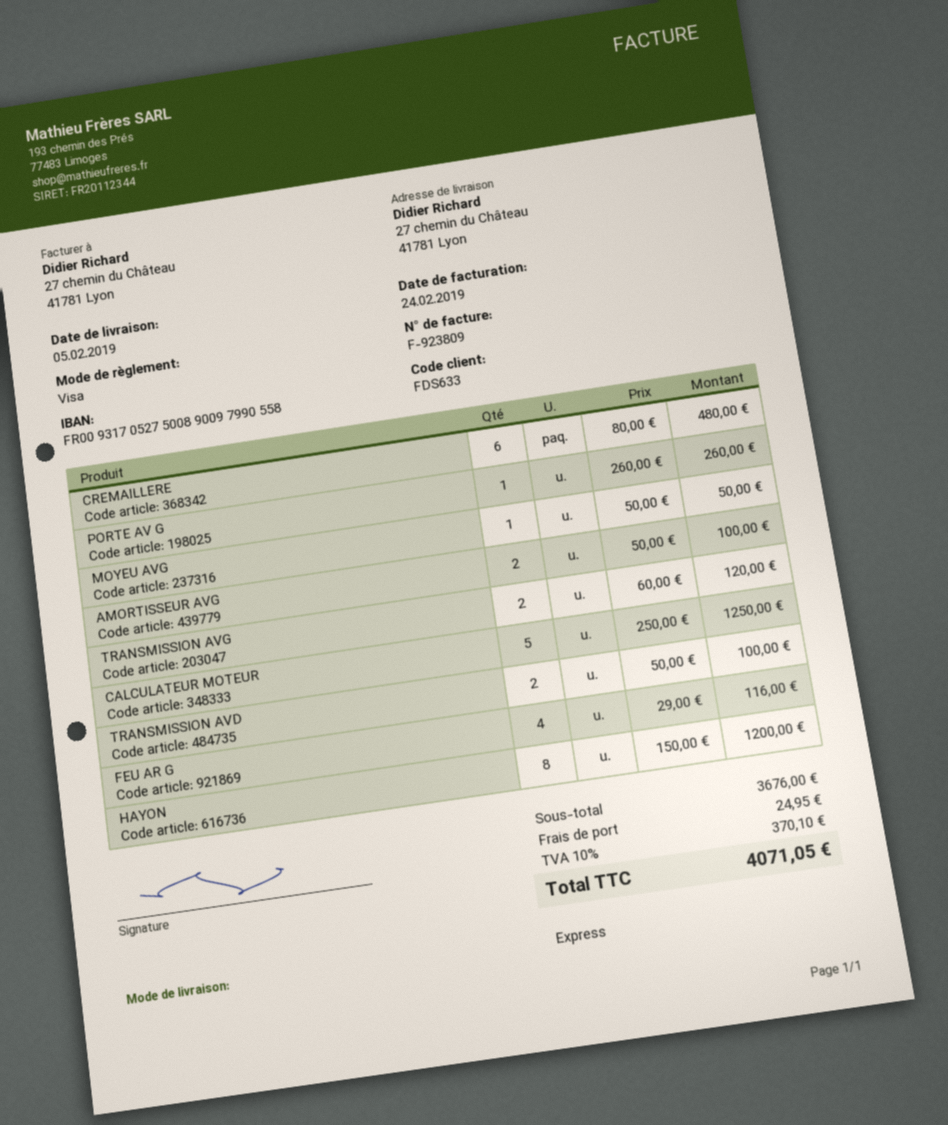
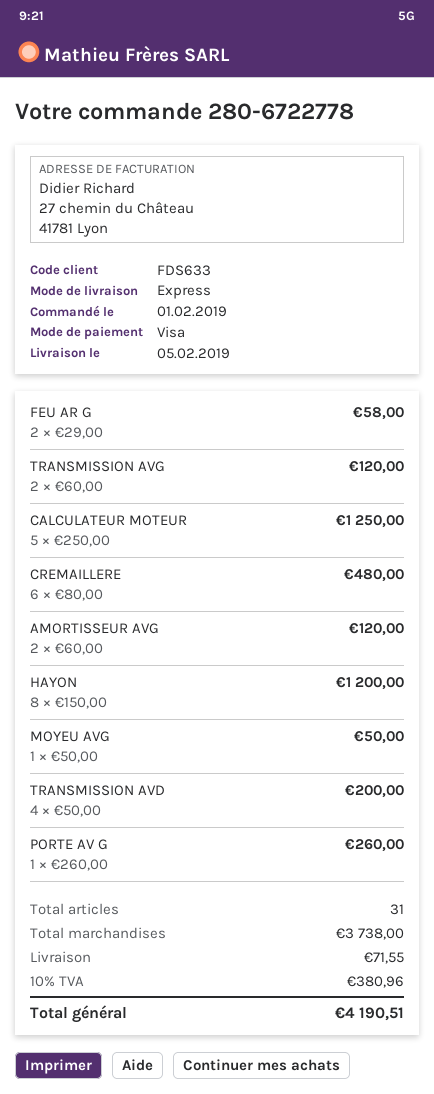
AMORTISSEUR AVG: 2 x 50.00 = 100.00 -> 2 x 60.00 = 120.00
TRANSMISSION AVD: 2 x 50.00 = 100.00 -> 4 x 50.00 = 200.00
FEU AR G: 4 x 29.00 = 116.00 -> 2 x 29.00 = 58.00
subtotal: 3676.00 -> 3738.00
shipping: 24.95 -> 71.55
tax: 10% = 370.10 -> 10% = 380.96
total: 4071.05 -> 4190.51

